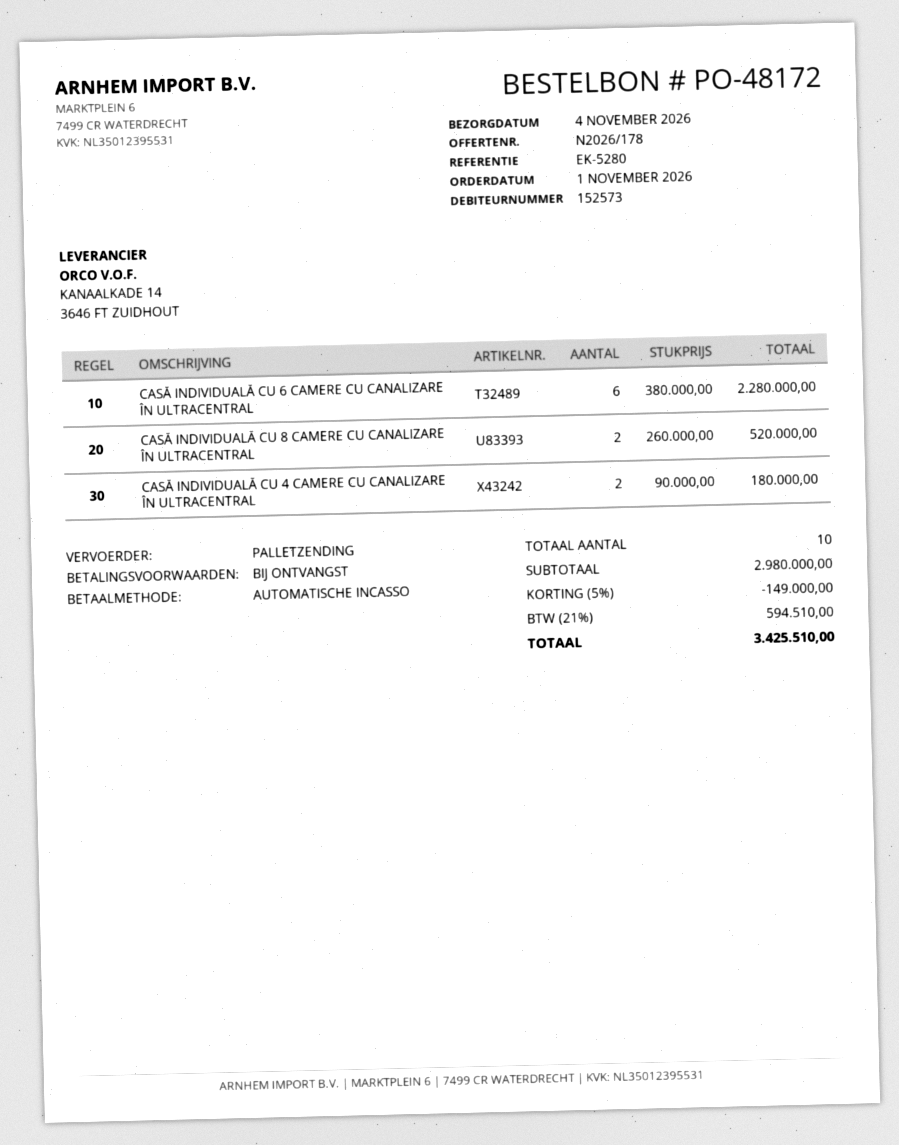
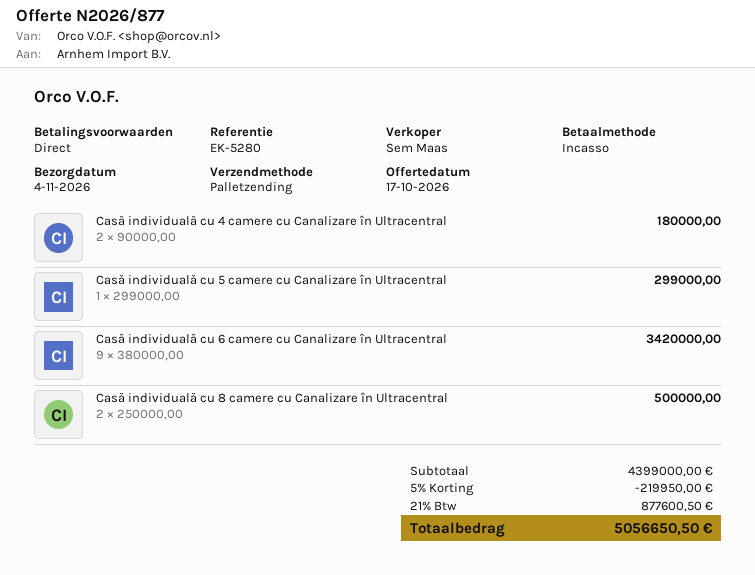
quote number: N2026/178 -> N2026/877
CASĂ INDIVIDUALĂ CU 6 CAMERE CU CANALIZARE ÎN ULTRACENTRAL: 6 x 380000.00 = 2280000.00 -> 9 x 380000.00 = 3420000.00
CASĂ INDIVIDUALĂ CU 8 CAMERE CU CANALIZARE ÎN ULTRACENTRAL: 2 x 260000.00 = 520000.00 -> 2 x 250000.00 = 500000.00
Casă individuală cu 5 camere cu Canalizare în Ultracentral: none -> 1 x 299000.00 = 299000.00
subtotal: 2980000.00 -> 4399000.00
discount: 5% = 149000.00 -> 5% = 219950.00
tax: 21% = 594510.00 -> 21% = 877600.50
total: 3425510.00 -> 5056650.50

